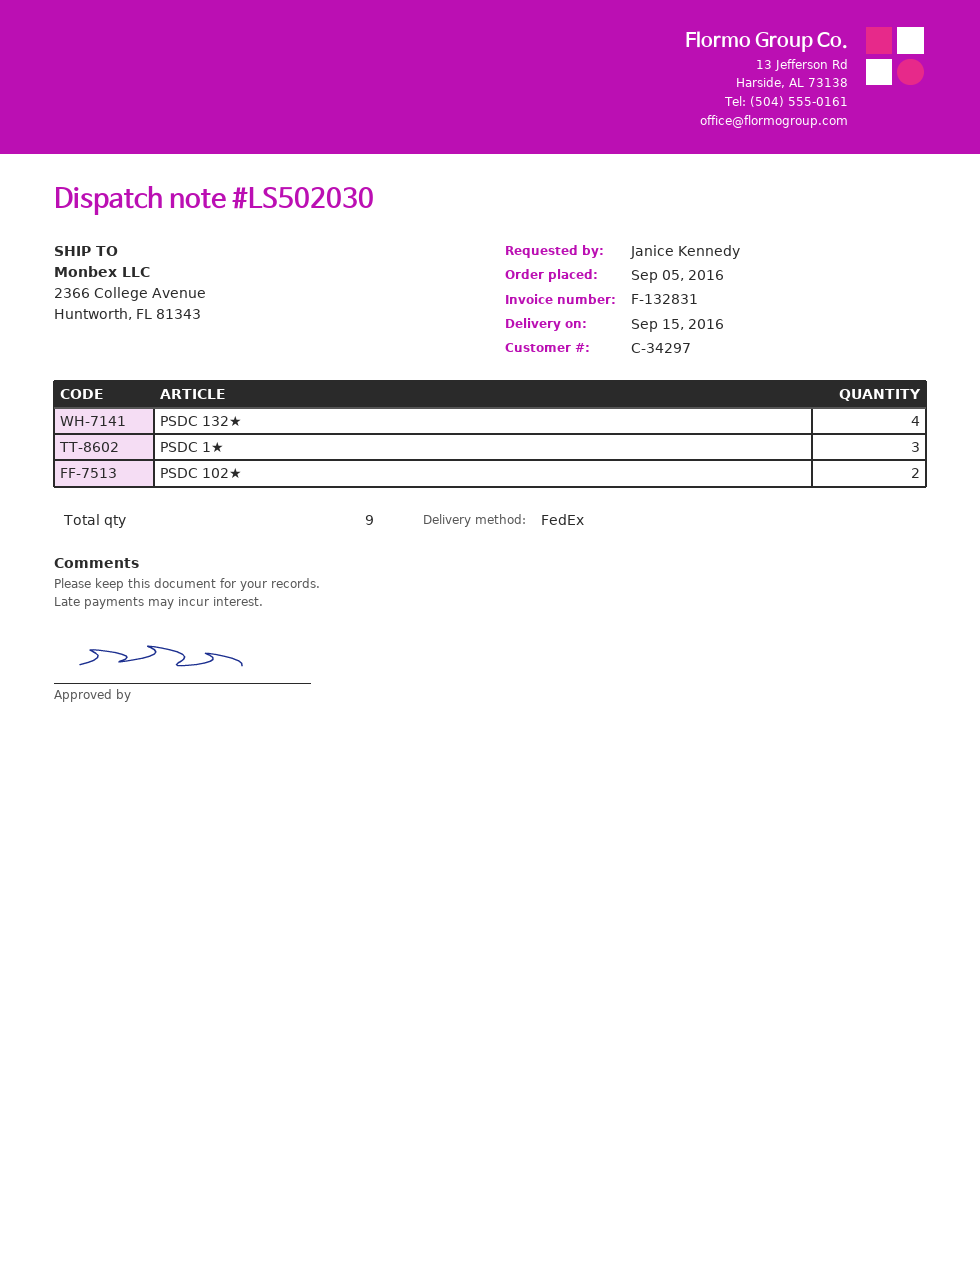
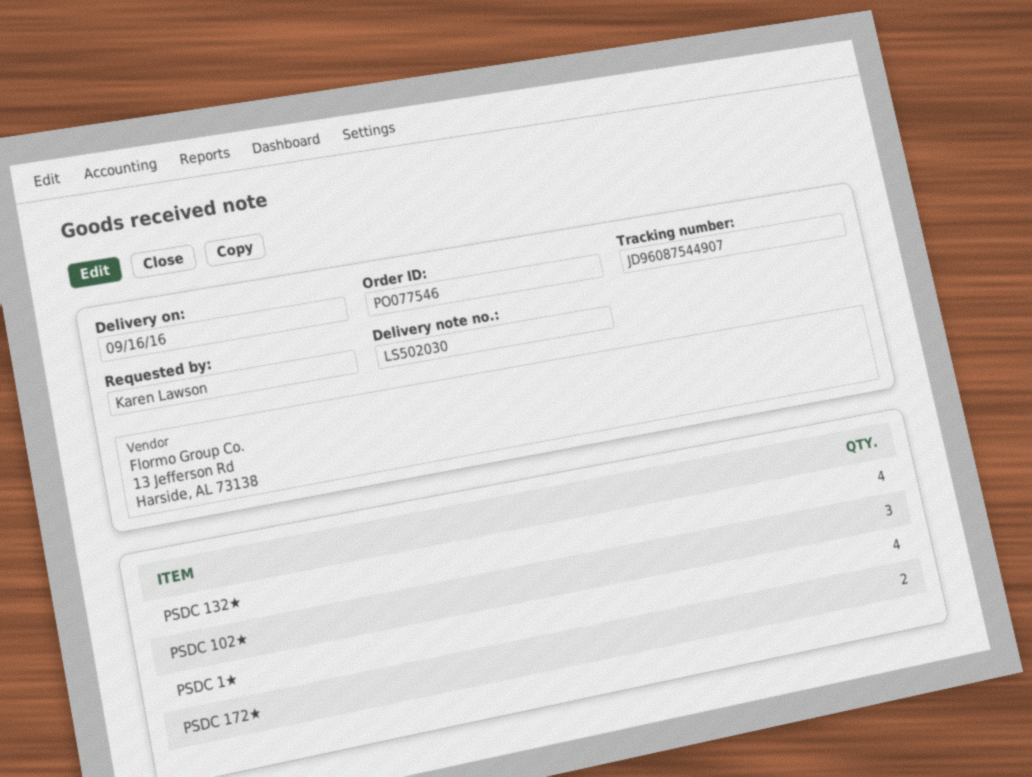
delivery date: 2016-09-15 -> 2016-09-16
ordered by: Janice Kennedy -> Karen Lawson
PSDC 1★: 3 -> 4
PSDC 102★: 2 -> 3
PSDC 172★: none -> 2

